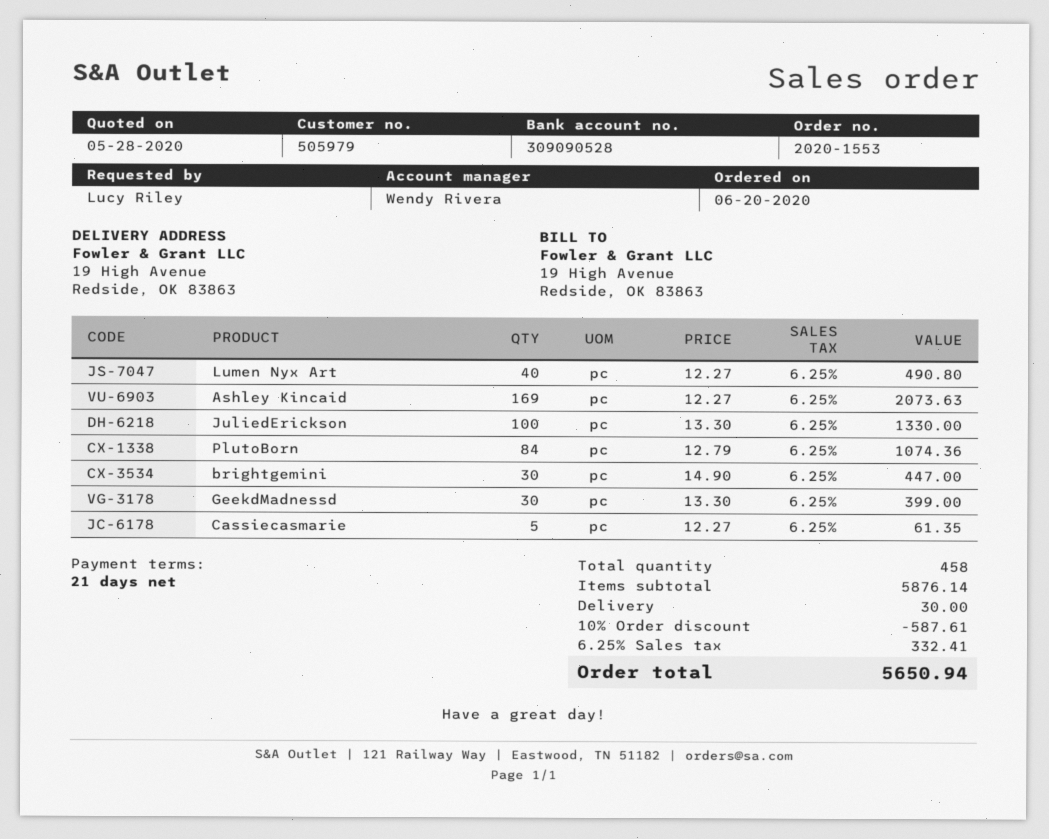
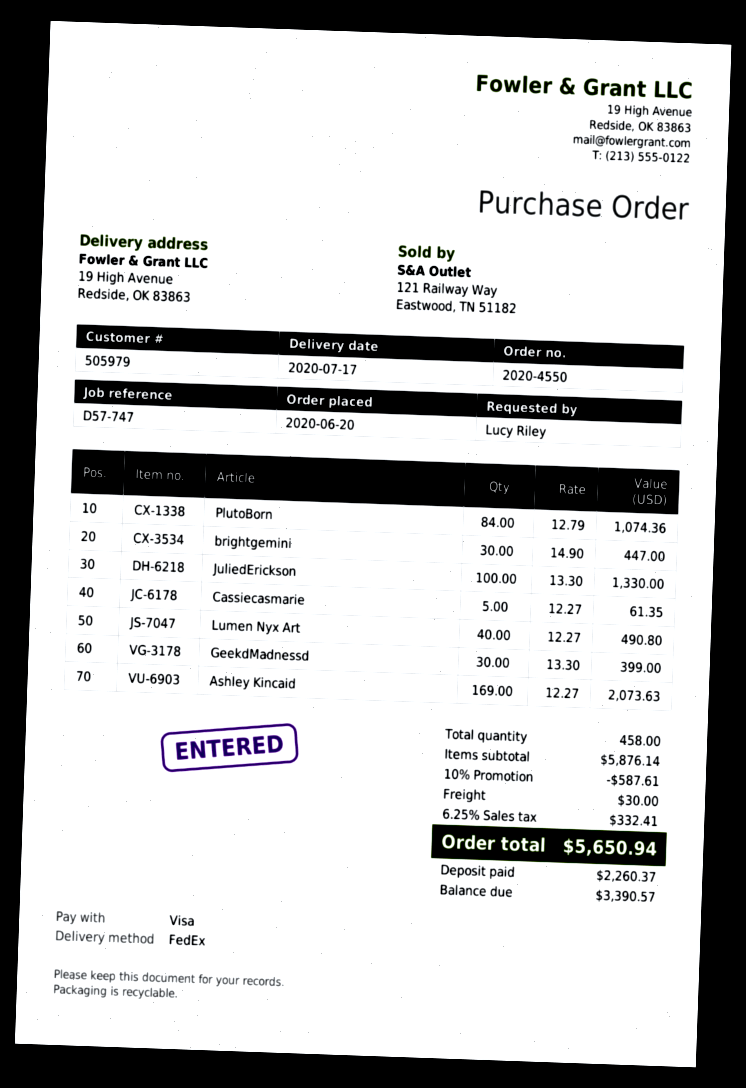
order number: 2020-1553 -> 2020-4550

